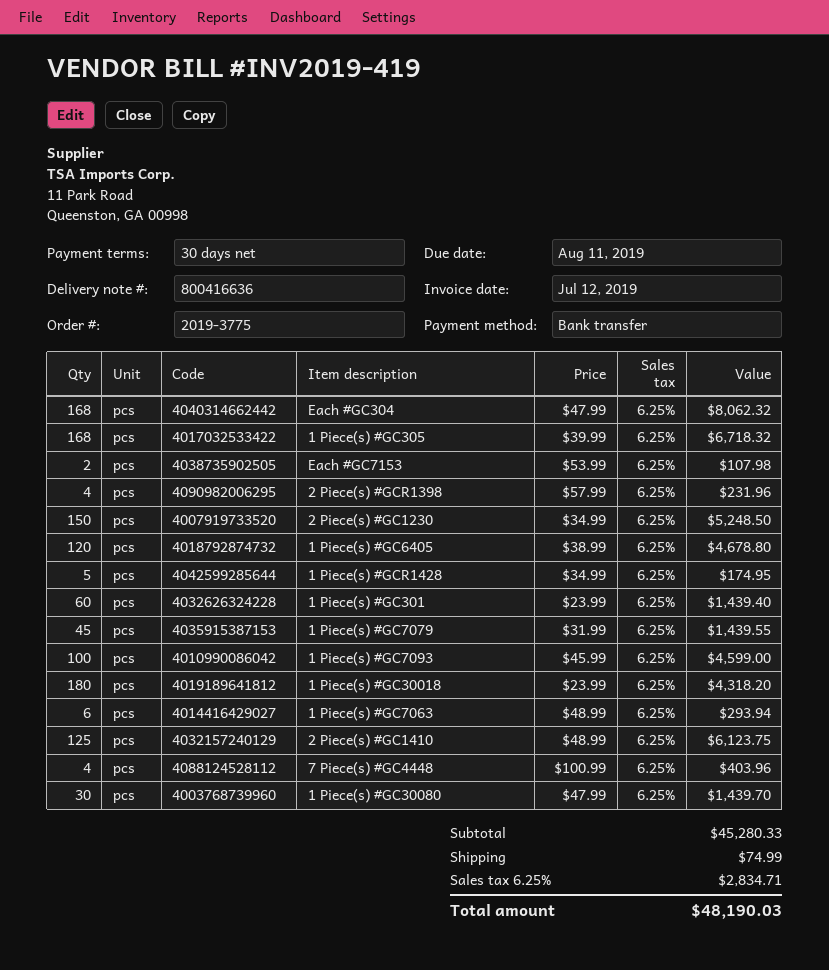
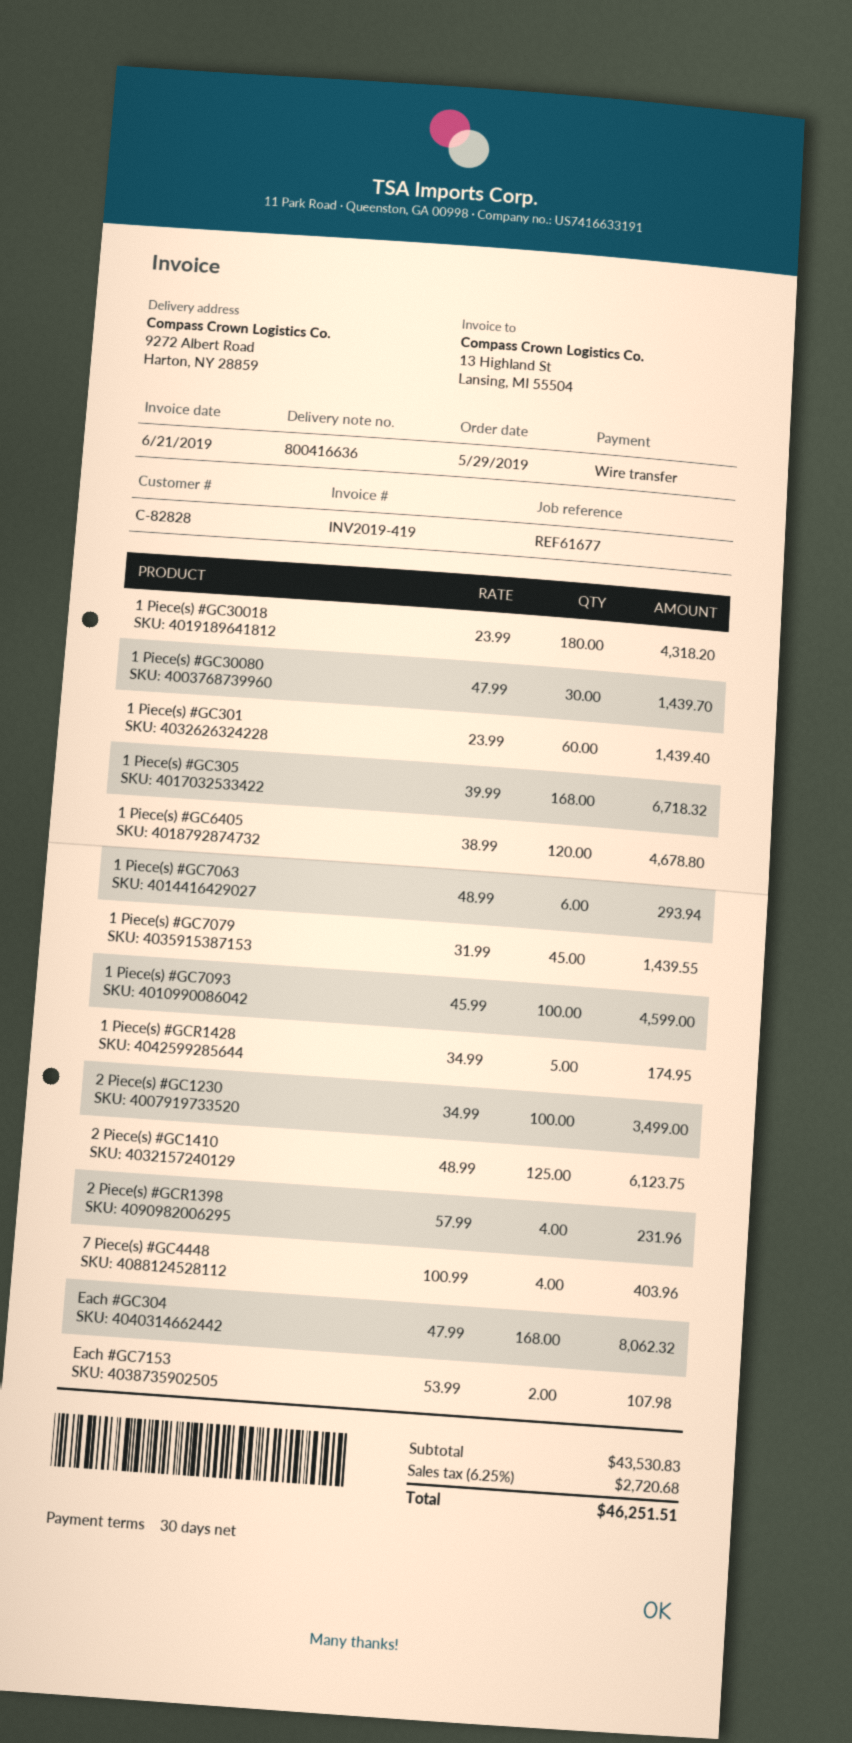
invoice date: 2019-07-12 -> 2019-06-21
2 Piece(s) #GC1230: 150 x 34.99 = 5248.50 -> 100 x 34.99 = 3499.00
subtotal: 45280.33 -> 43530.83
shipping: 74.99 -> none
tax: 6.25% = 2834.71 -> 6.25% = 2720.68
total: 48190.03 -> 46251.51

